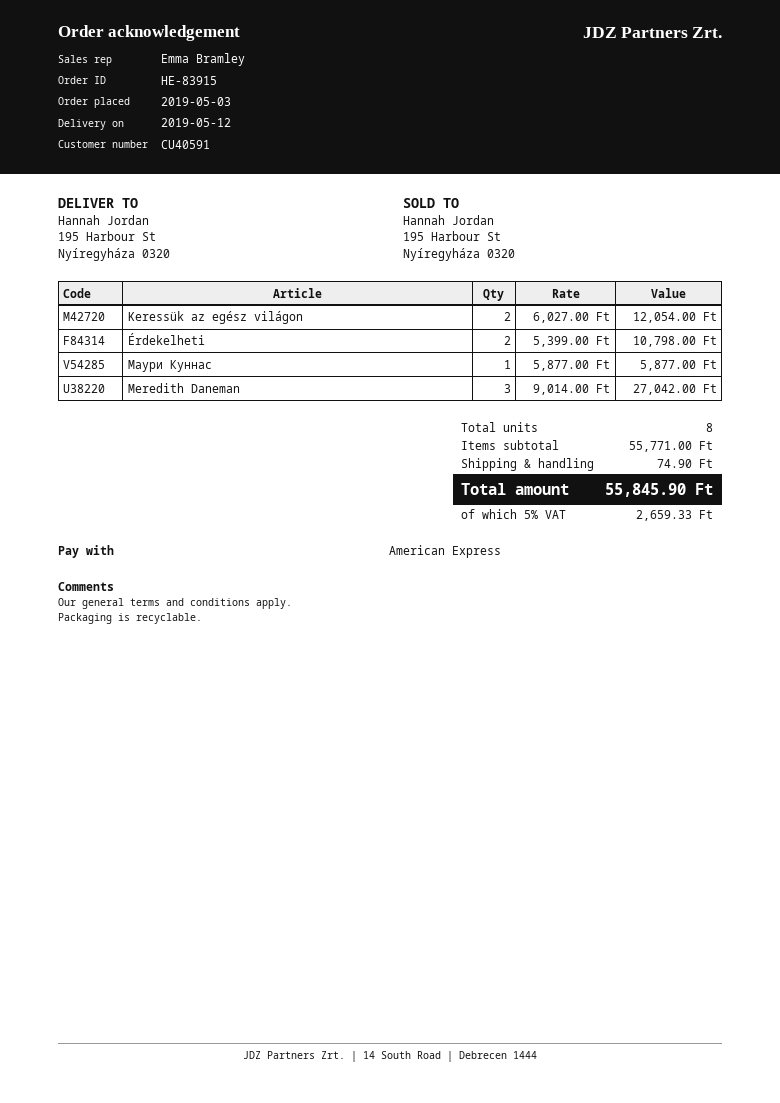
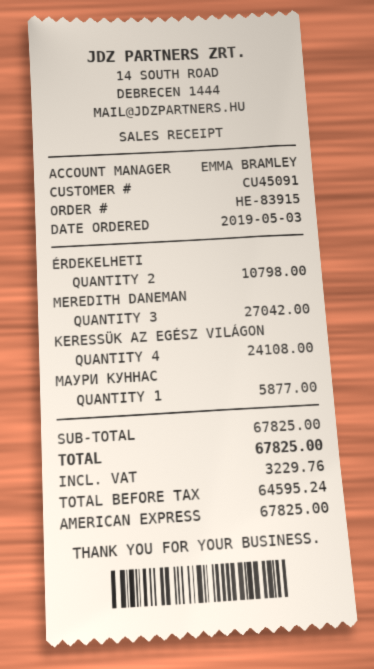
customer number: CU40591 -> CU45091
Keressük az egész világon: 2 for 12054.00 -> 4 for 24108.00
subtotal: 55771.00 -> 67825.00
shipping: 74.90 -> none
tax: 2659.33 -> 3229.76
total: 55845.90 -> 67825.00

